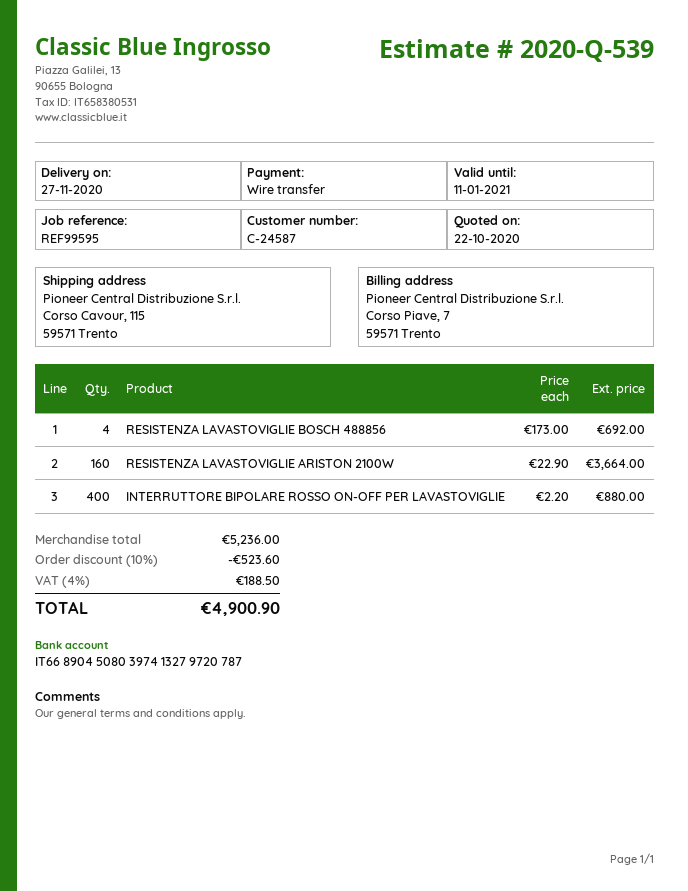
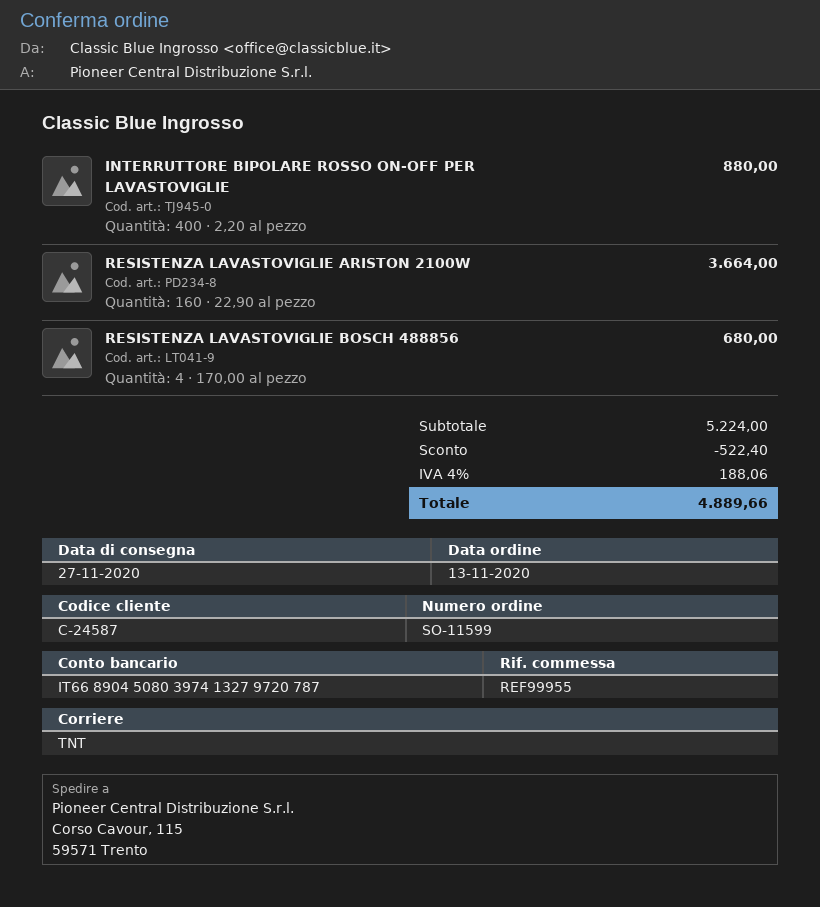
reference: REF99595 -> REF99955
RESISTENZA LAVASTOVIGLIE BOSCH 488856: 4 x 173.00 = 692.00 -> 4 x 170.00 = 680.00
subtotal: 5236.00 -> 5224.00
discount: 523.60 -> 522.40
tax: 4% = 188.50 -> 4% = 188.06
total: 4900.90 -> 4889.66

